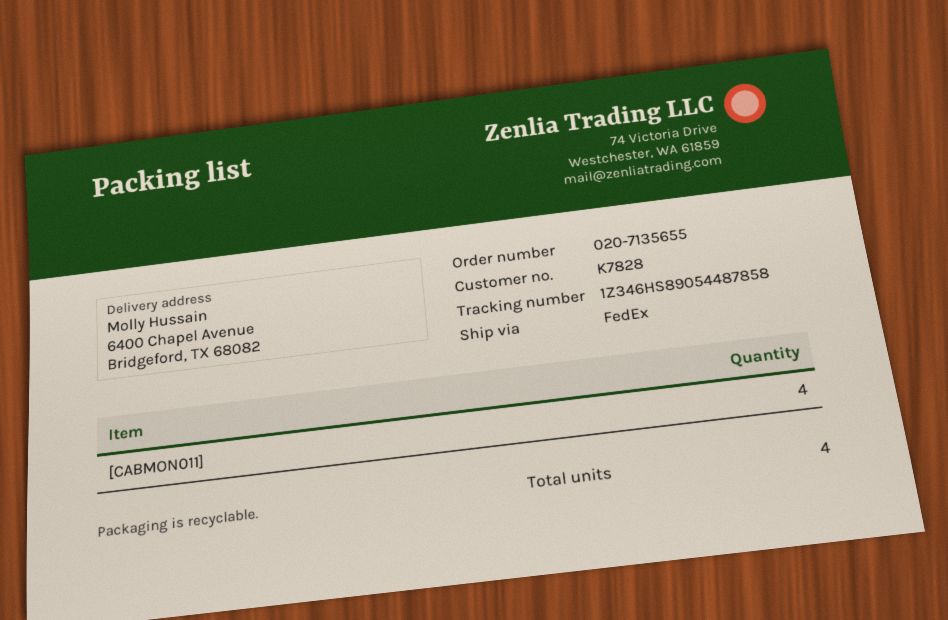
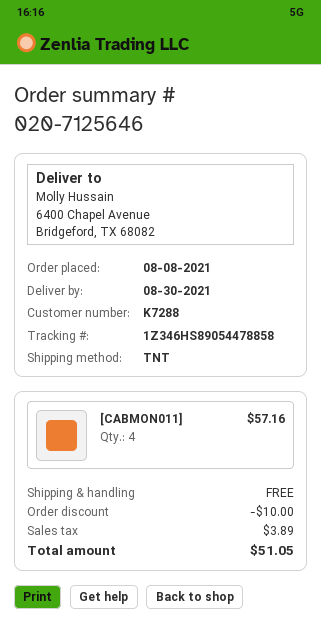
order number: 020-7135655 -> 020-7125646
customer number: K7828 -> K7288
shipping method: FedEx -> TNT
tracking number: 1Z346HS89054487858 -> 1Z346HS89054478858

